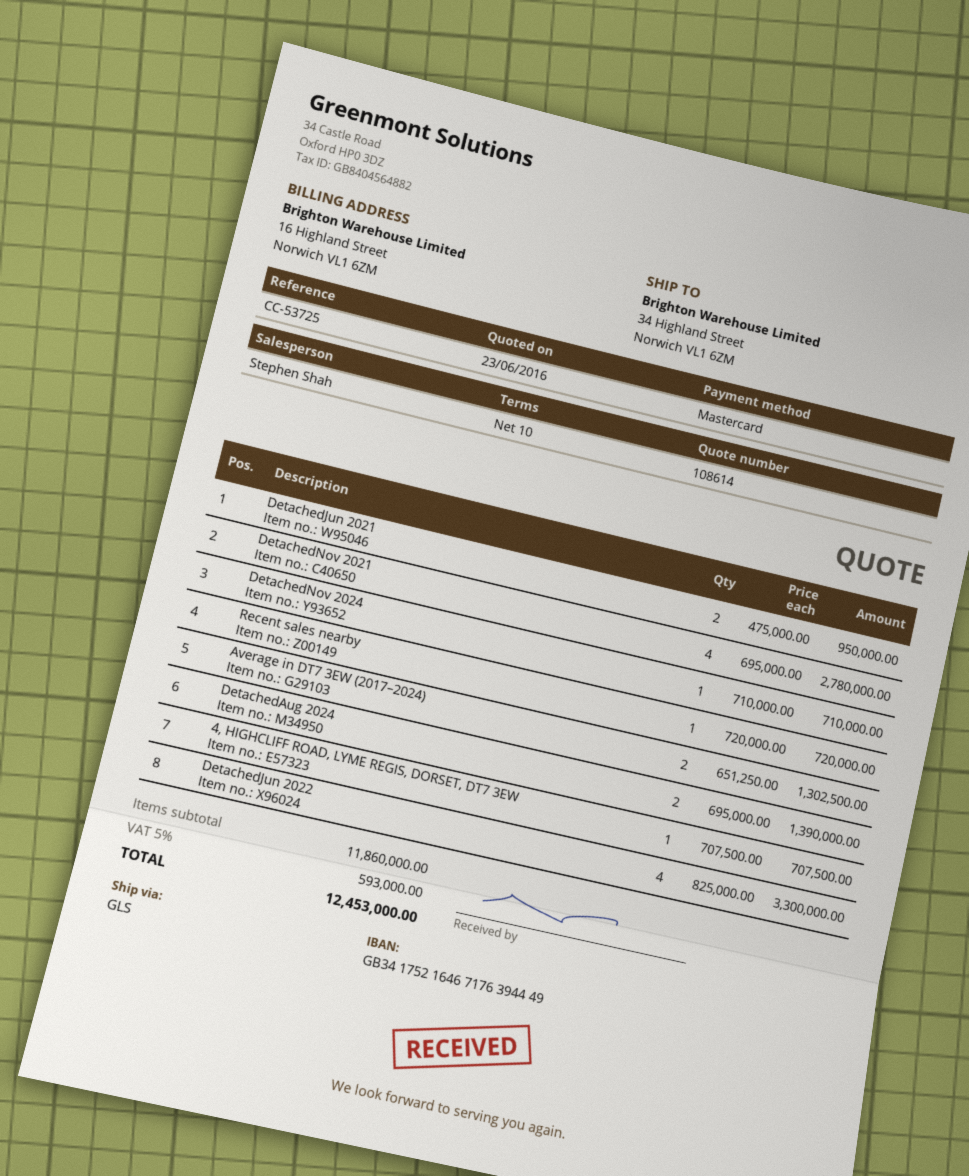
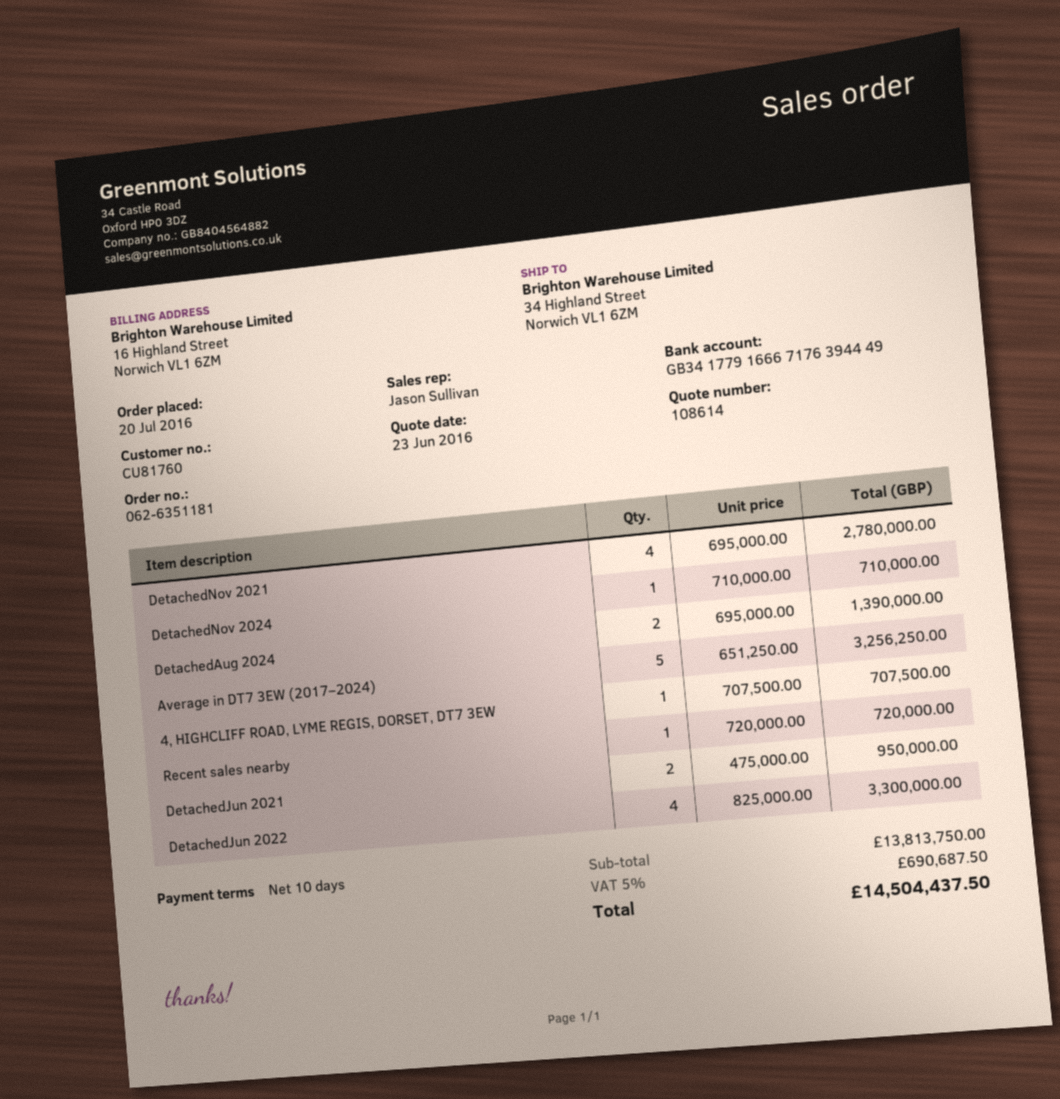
sales rep: Stephen Shah -> Jason Sullivan
bank account: GB34175216467176394449 -> GB34177916667176394449
Average in DT7 3EW (2017–2024): 2 x 651250.00 = 1302500.00 -> 5 x 651250.00 = 3256250.00
subtotal: 11860000.00 -> 13813750.00
tax: 5% = 593000.00 -> 5% = 690687.50
total: 12453000.00 -> 14504437.50

